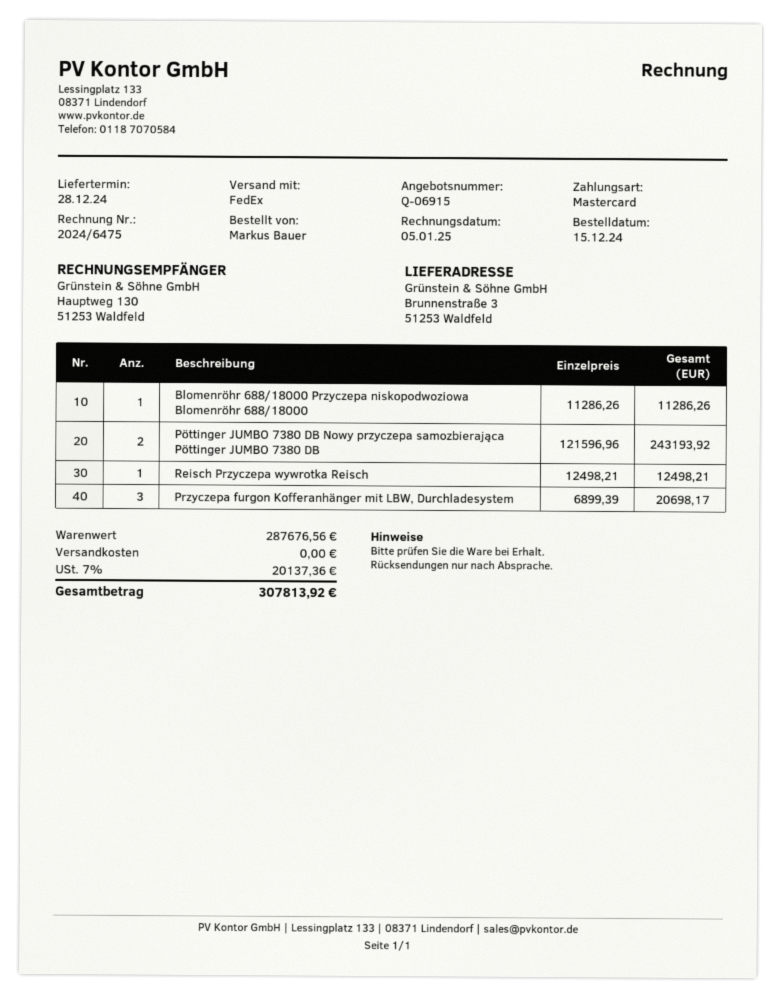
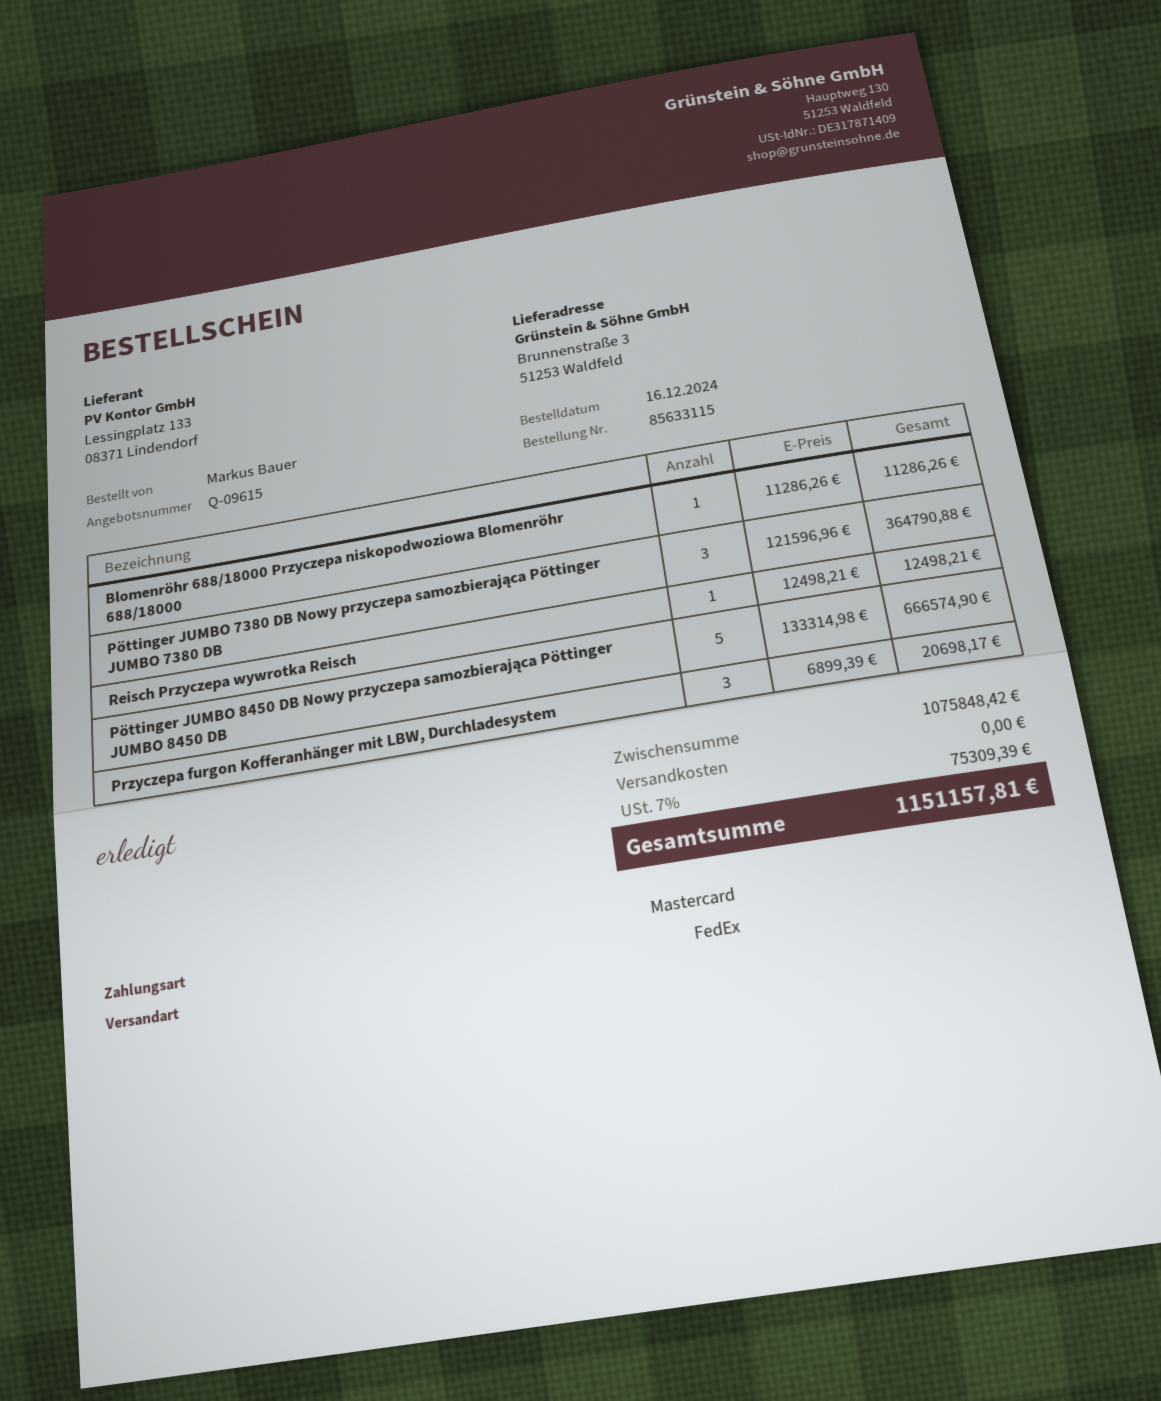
quote number: Q-06915 -> Q-09615
order date: 2024-12-15 -> 2024-12-16
Pöttinger JUMBO 7380 DB Nowy przyczepa samozbierająca Pöttinger JUMBO 7380 DB: 2 x 121596.96 = 243193.92 -> 3 x 121596.96 = 364790.88
Pöttinger JUMBO 8450 DB Nowy przyczepa samozbierająca Pöttinger JUMBO 8450 DB: none -> 5 x 133314.98 = 666574.90
subtotal: 287676.56 -> 1075848.42
tax: 7% = 20137.36 -> 7% = 75309.39
total: 307813.92 -> 1151157.81

